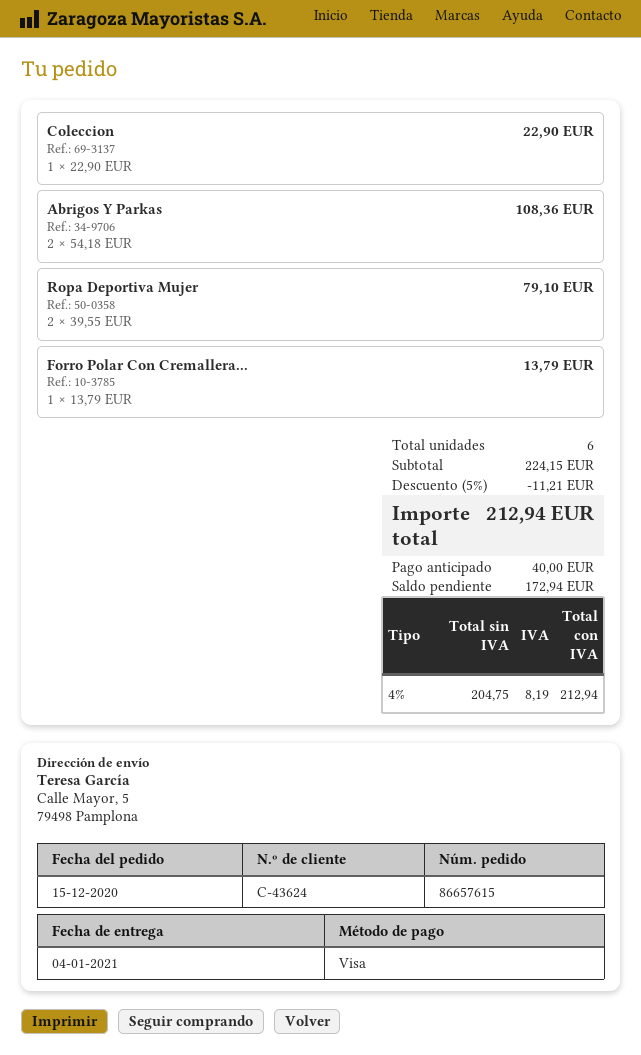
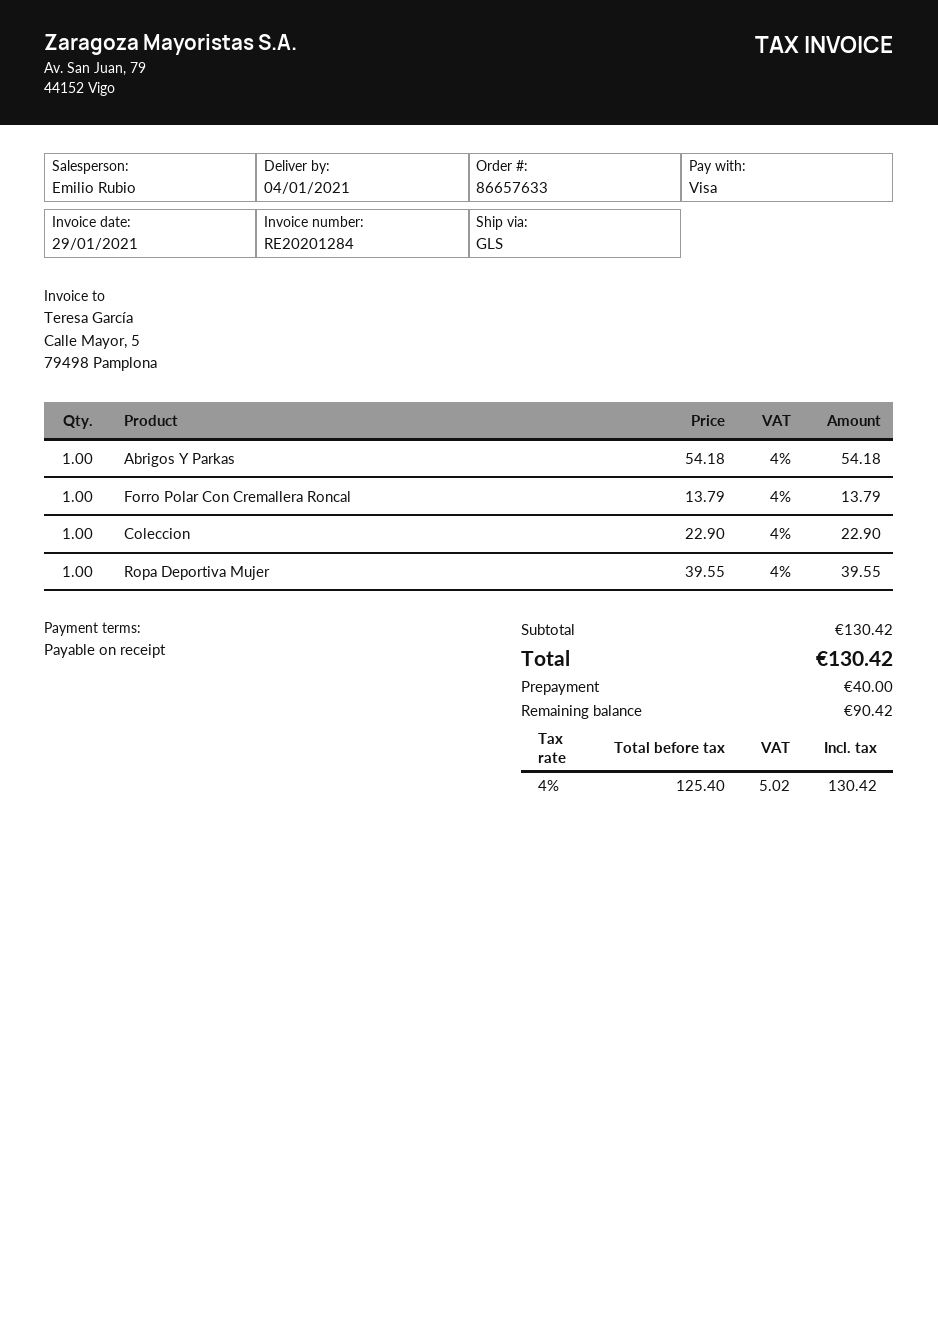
order number: 86657615 -> 86657633
Abrigos Y Parkas: 2 x 54.18 = 108.36 -> 1 x 54.18 = 54.18
Ropa Deportiva Mujer: 2 x 39.55 = 79.10 -> 1 x 39.55 = 39.55
subtotal: 224.15 -> 130.42
discount: 5% = 11.21 -> none
net: 204.75 -> 125.40
tax: 4% = 8.19 -> 4% = 5.02
total: 212.94 -> 130.42
balance: 172.94 -> 90.42

